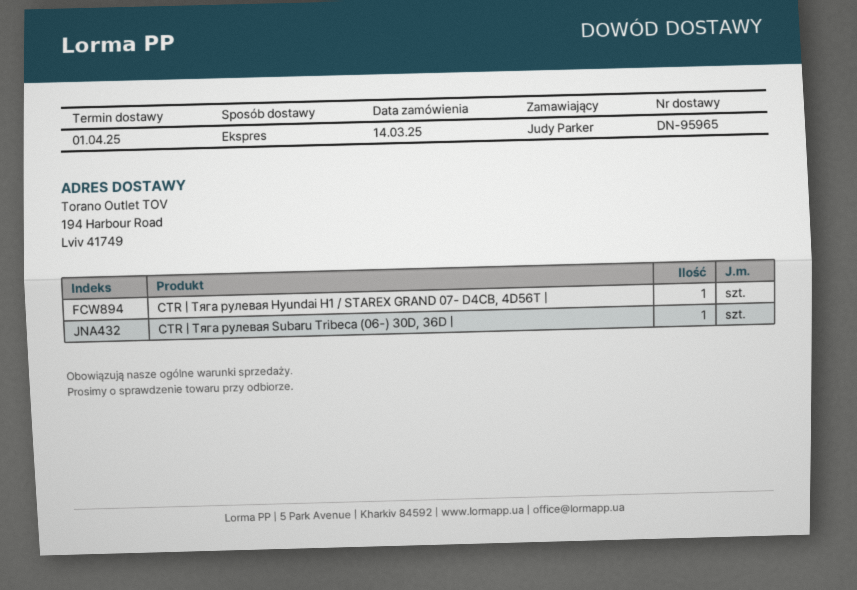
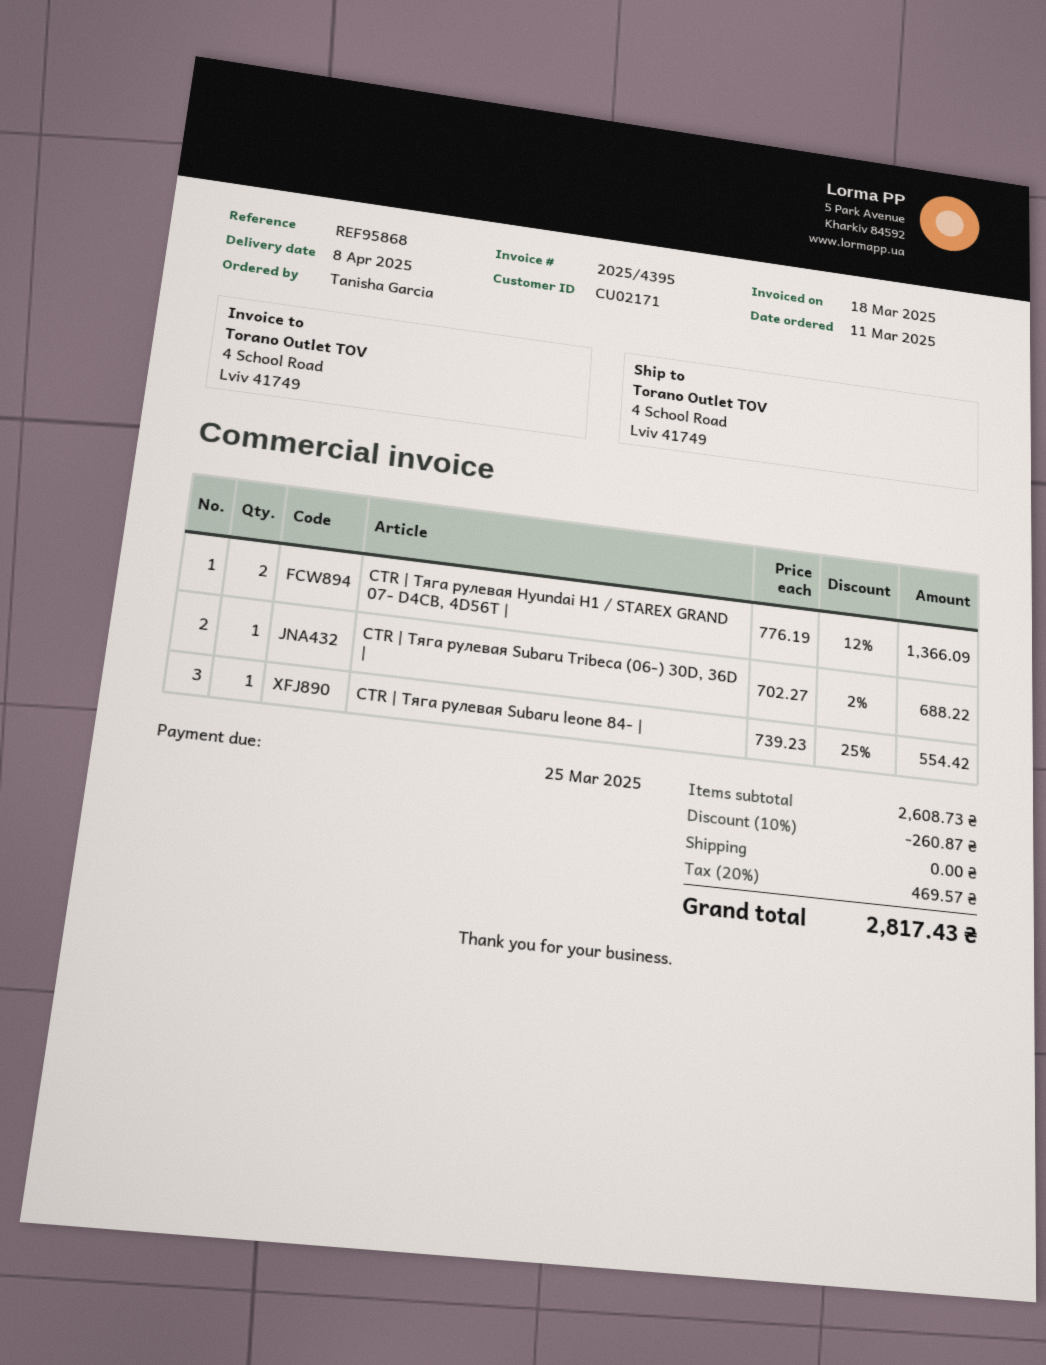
order date: 2025-03-14 -> 2025-03-11
delivery date: 2025-04-01 -> 2025-04-08
ordered by: Judy Parker -> Tanisha Garcia
ship to: 194 Harbour Road, Lviv 41749 -> 4 School Road, Lviv 41749
CTR | Тяга рулевая Hyundai H1 / STAREX GRAND 07- D4CB, 4D56T |: 1 -> 2
CTR | Тяга рулевая Subaru leone 84- |: none -> 1

